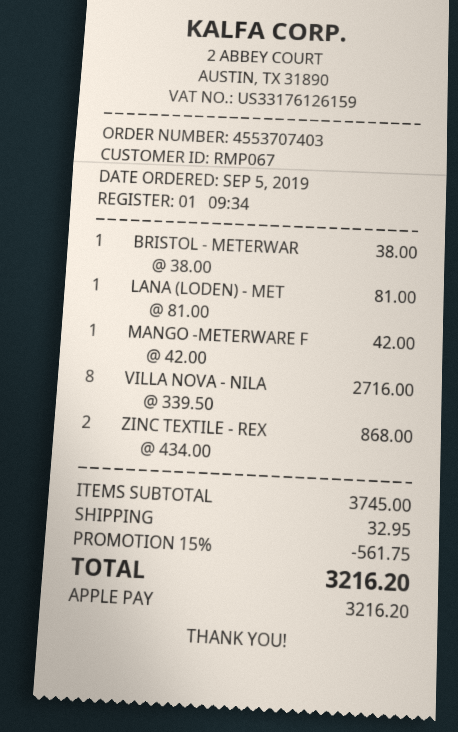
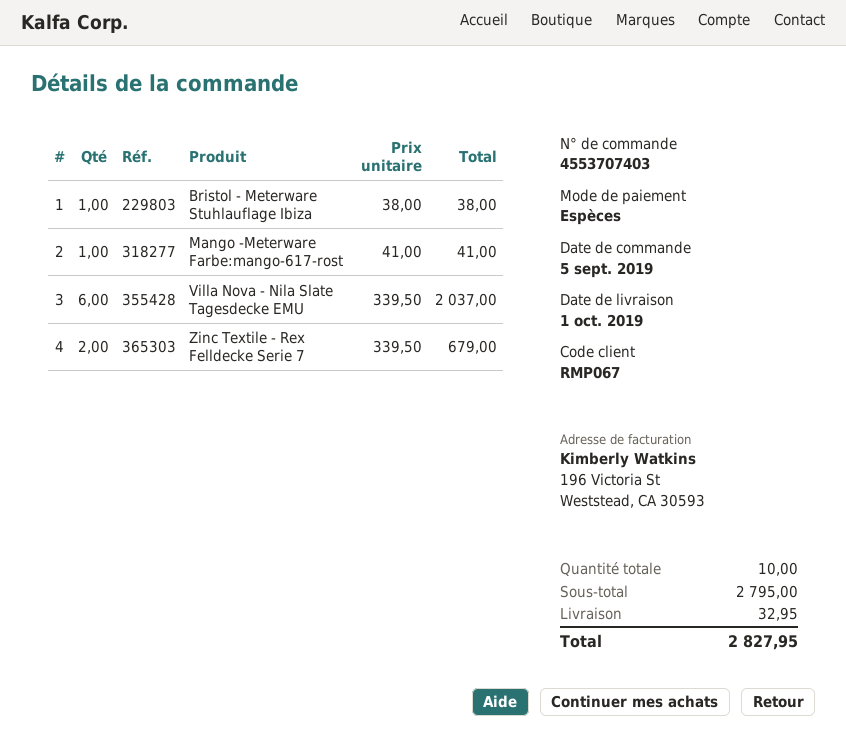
payment method: Apple Pay -> cash
LANA (LODEN) - MET: 1 x 81.00 = 81.00 -> none
MANGO -METERWARE F: 1 x 42.00 = 42.00 -> 1 x 41.00 = 41.00
VILLA NOVA - NILA: 8 x 339.50 = 2716.00 -> 6 x 339.50 = 2037.00
ZINC TEXTILE - REX: 2 x 434.00 = 868.00 -> 2 x 339.50 = 679.00
subtotal: 3745.00 -> 2795.00
discount: 15% = 561.75 -> none
total: 3216.20 -> 2827.95

